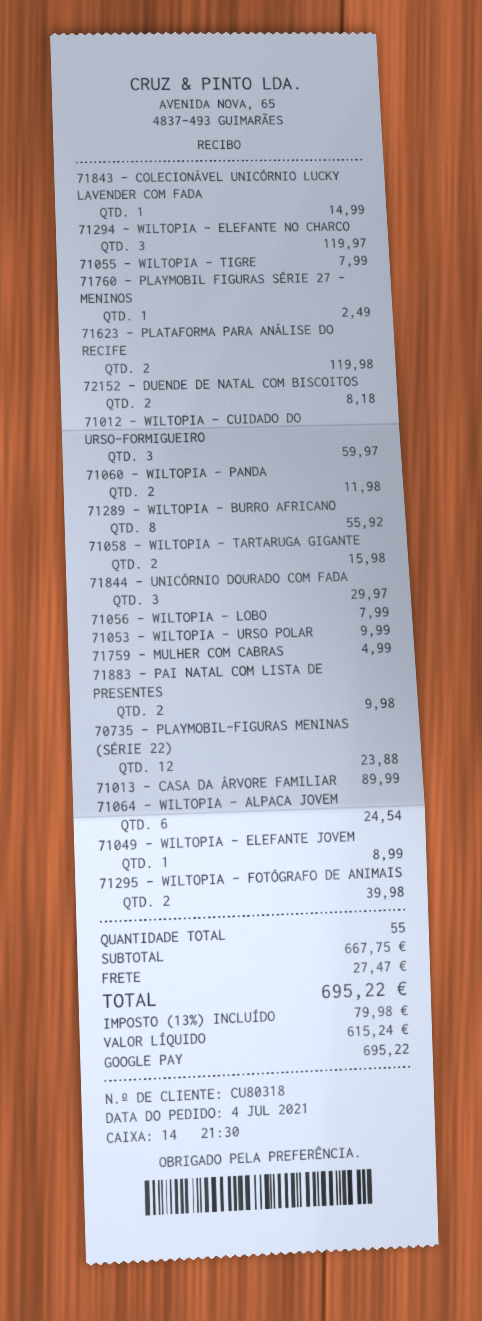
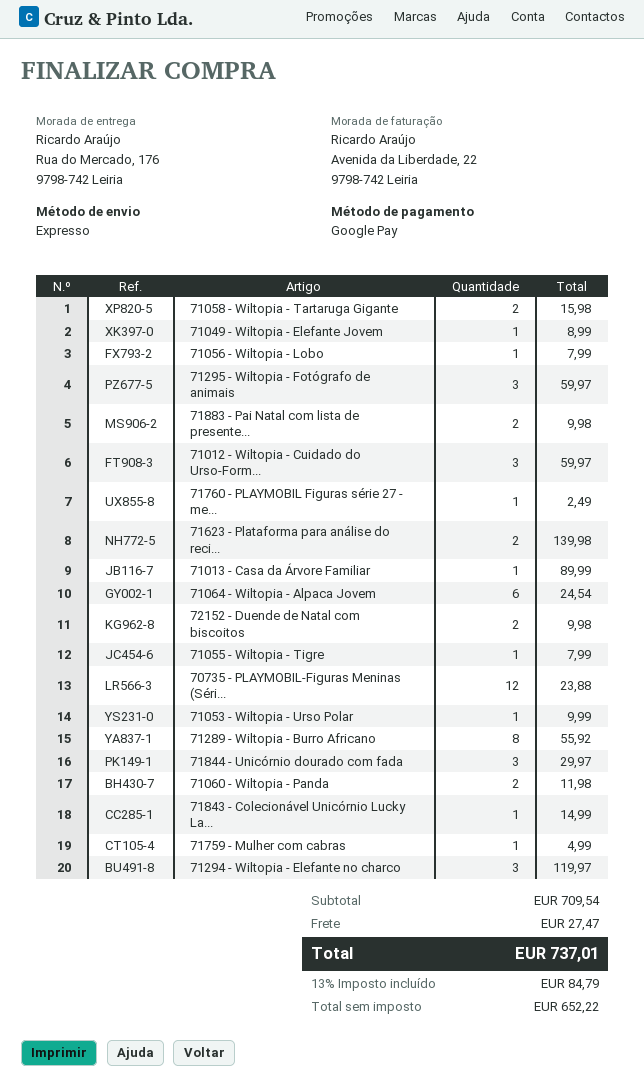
71623 - PLATAFORMA PARA ANÁLISE DO RECIFE: 2 for 119.98 -> 2 for 139.98
72152 - DUENDE DE NATAL COM BISCOITOS: 2 for 8.18 -> 2 for 9.98
71295 - WILTOPIA - FOTÓGRAFO DE ANIMAIS: 2 for 39.98 -> 3 for 59.97
subtotal: 667.75 -> 709.54
net: 615.24 -> 652.22
tax: 13% = 79.98 -> 13% = 84.79
total: 695.22 -> 737.01

